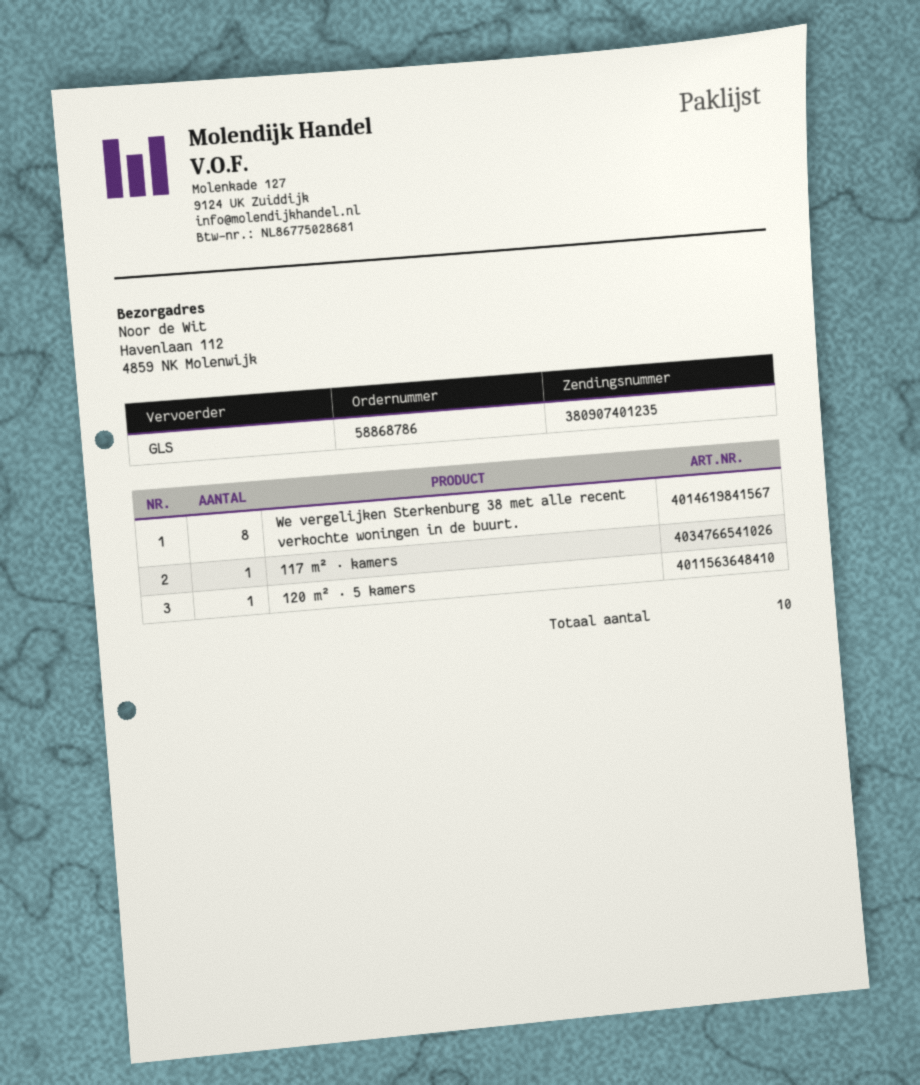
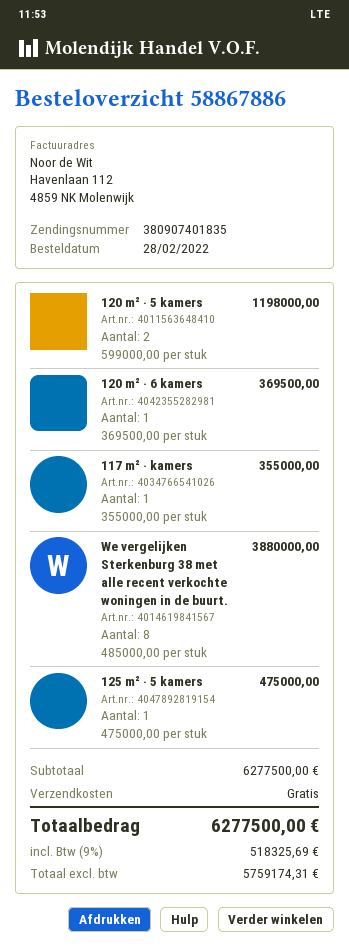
order number: 58868786 -> 58867886
tracking number: 380907401235 -> 380907401835
120 m² · 5 kamers: 1 -> 2
120 m² · 6 kamers: none -> 1
125 m² · 5 kamers: none -> 1

